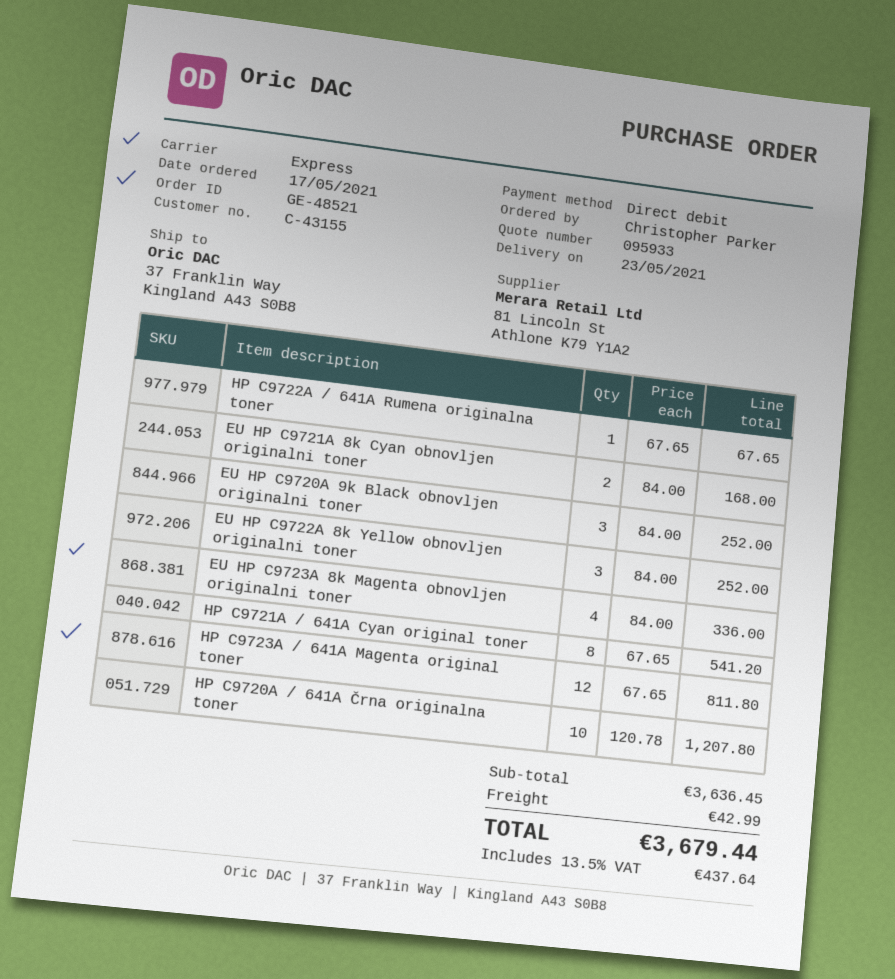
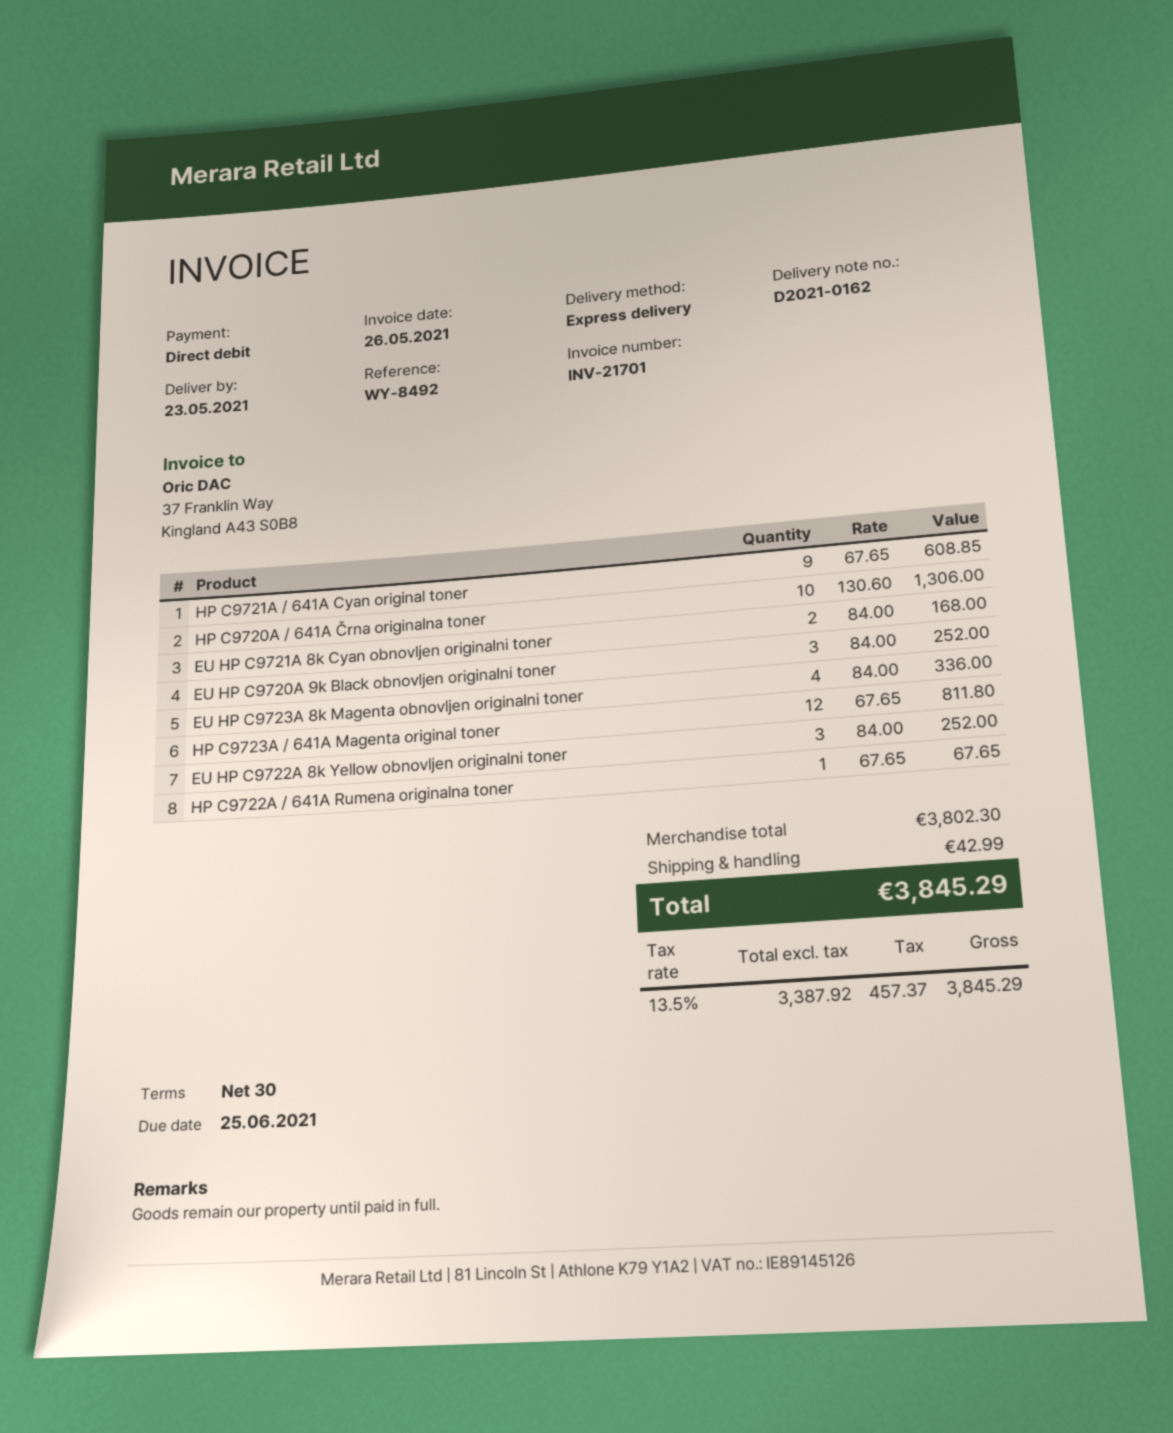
HP C9721A / 641A Cyan original toner: 8 x 67.65 = 541.20 -> 9 x 67.65 = 608.85
HP C9720A / 641A Črna originalna toner: 10 x 120.78 = 1207.80 -> 10 x 130.60 = 1306.00
subtotal: 3636.45 -> 3802.30
tax: 13.5% = 437.64 -> 13.5% = 457.37
total: 3679.44 -> 3845.29

